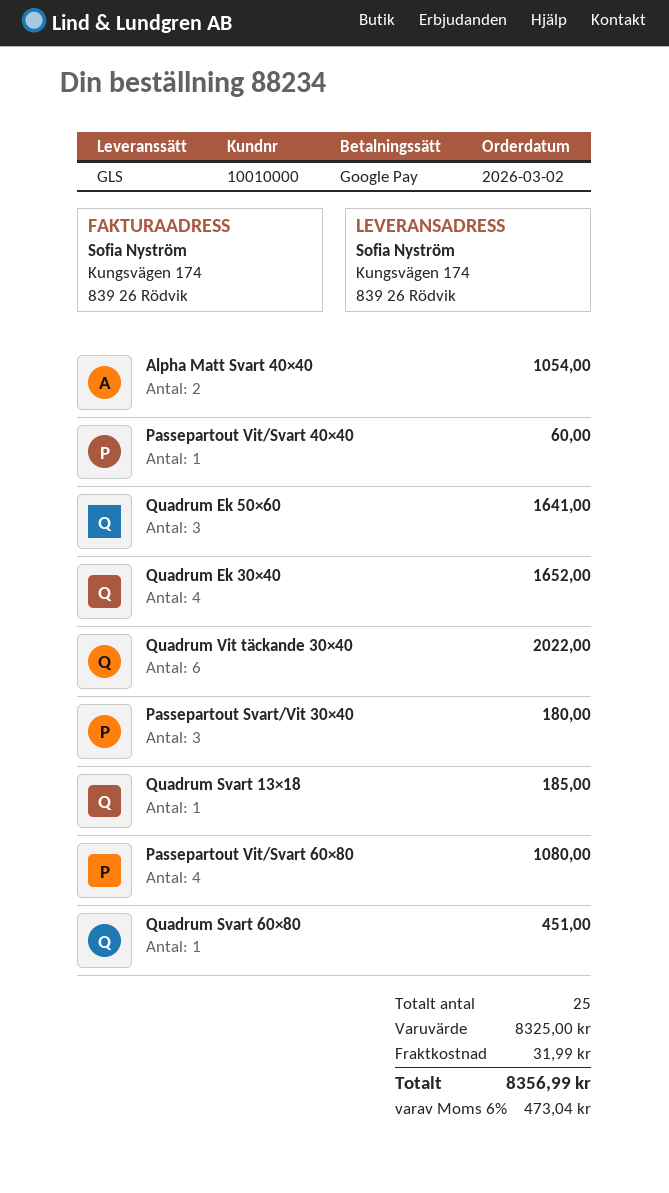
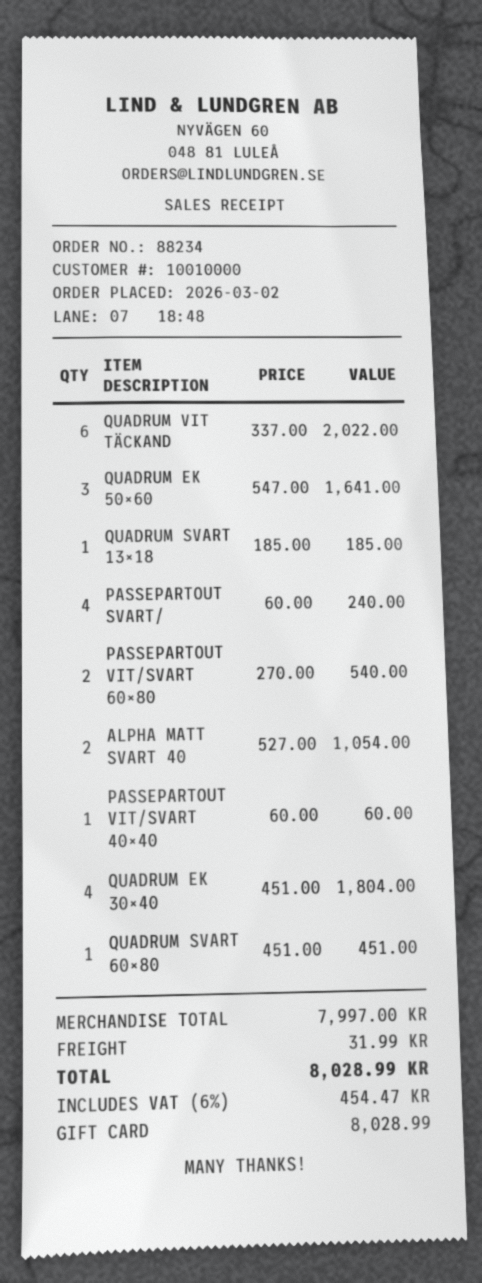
payment method: Google Pay -> gift card
Quadrum Ek 30×40: 4 for 1652.00 -> 4 for 1804.00
Passepartout Svart/Vit 30×40: 3 for 180.00 -> 4 for 240.00
Passepartout Vit/Svart 60×80: 4 for 1080.00 -> 2 for 540.00
subtotal: 8325.00 -> 7997.00
tax: 6% = 473.04 -> 6% = 454.47
total: 8356.99 -> 8028.99

